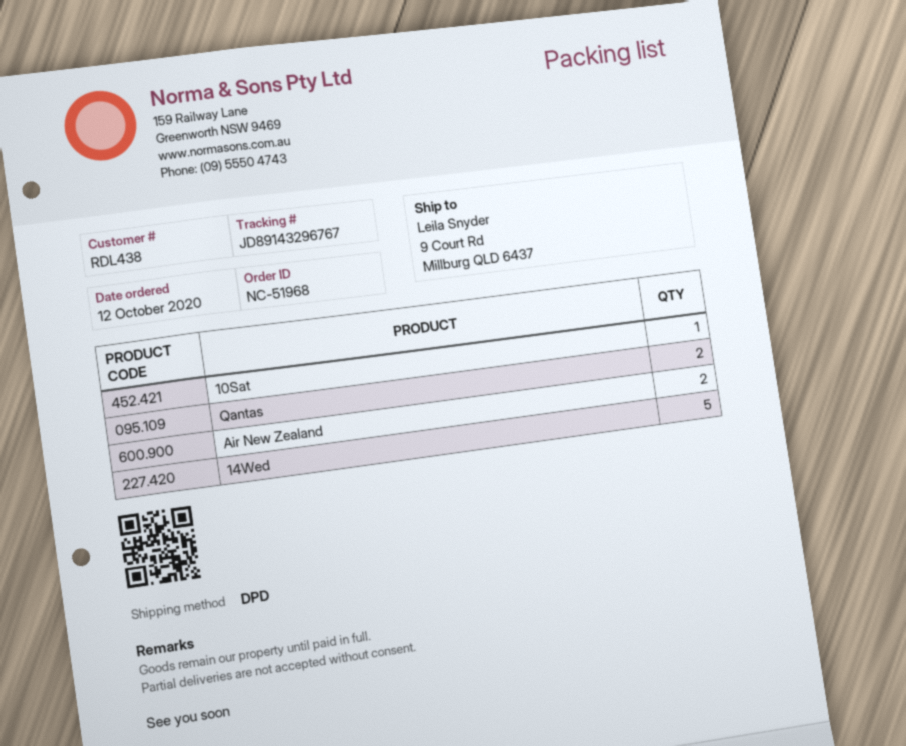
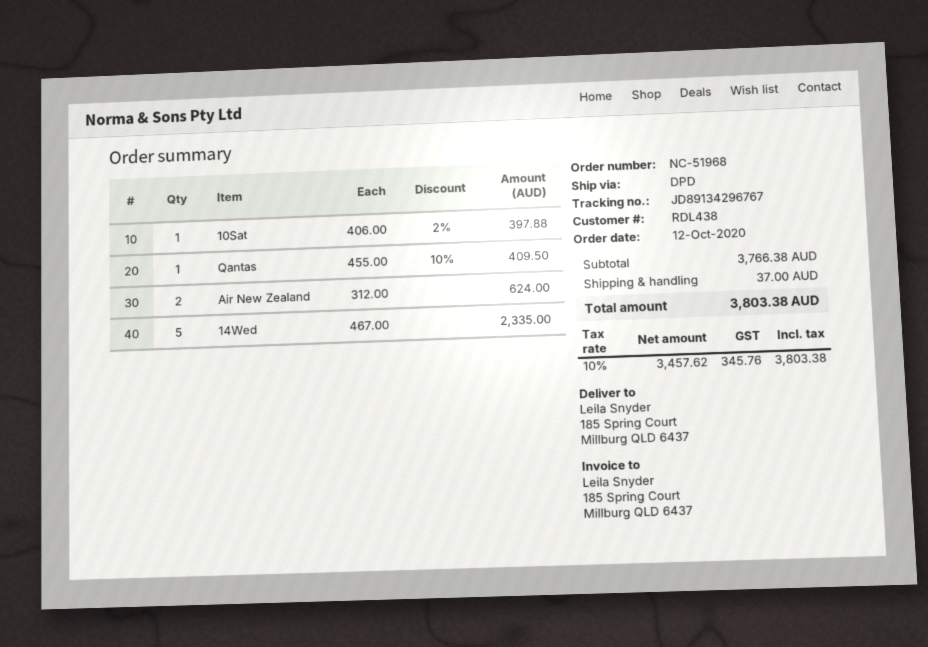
tracking number: JD89143296767 -> JD89134296767
ship to: 9 Court Rd, Millburg QLD 6437 -> 185 Spring Court, Millburg QLD 6437
Qantas: 2 -> 1

